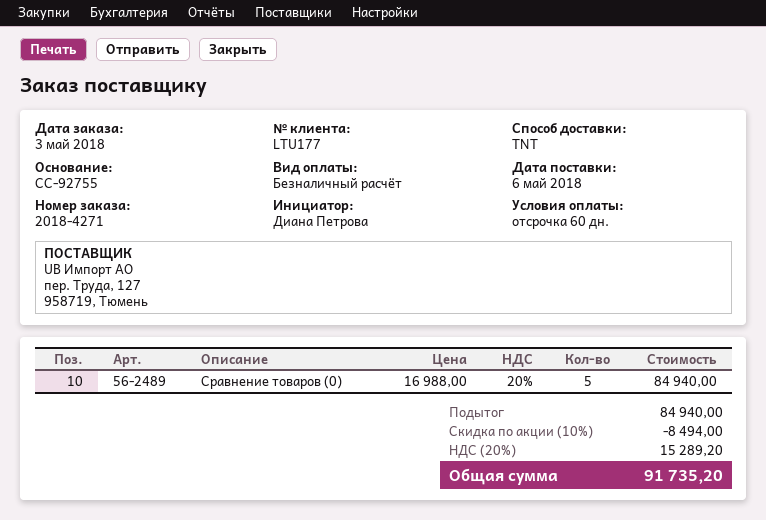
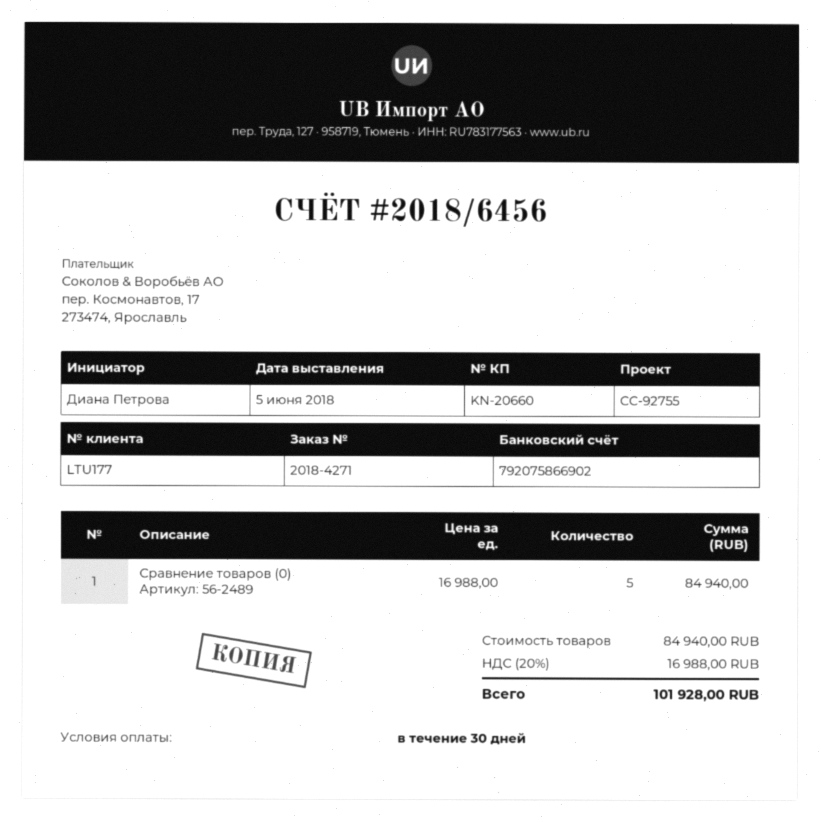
payment terms: 60 days -> 30 days
discount: 10% = 8494.00 -> none
tax: 20% = 15289.20 -> 20% = 16988.00
total: 91735.20 -> 101928.00

